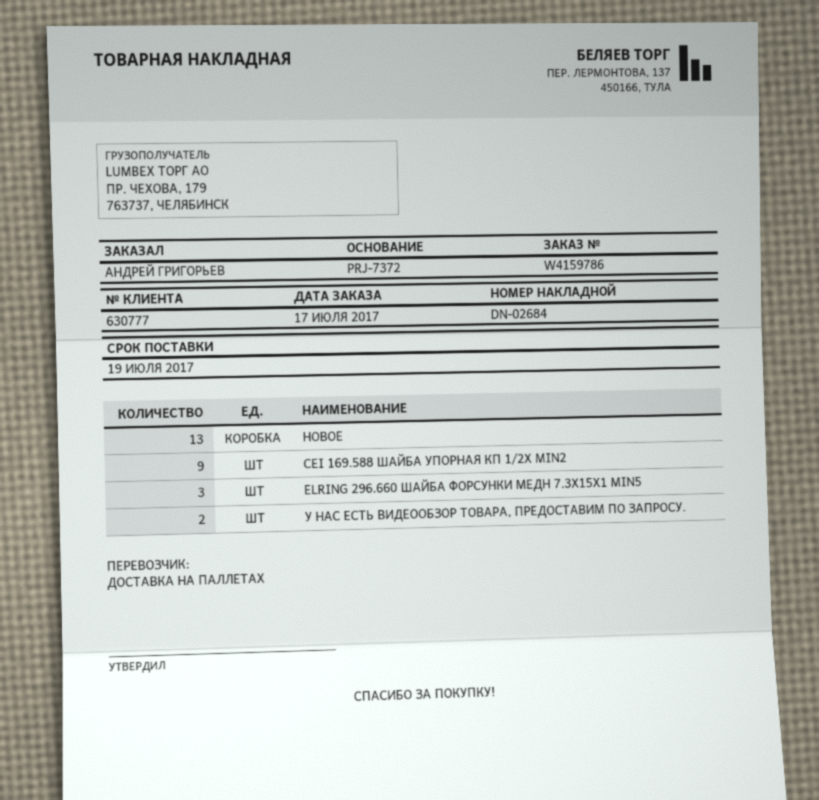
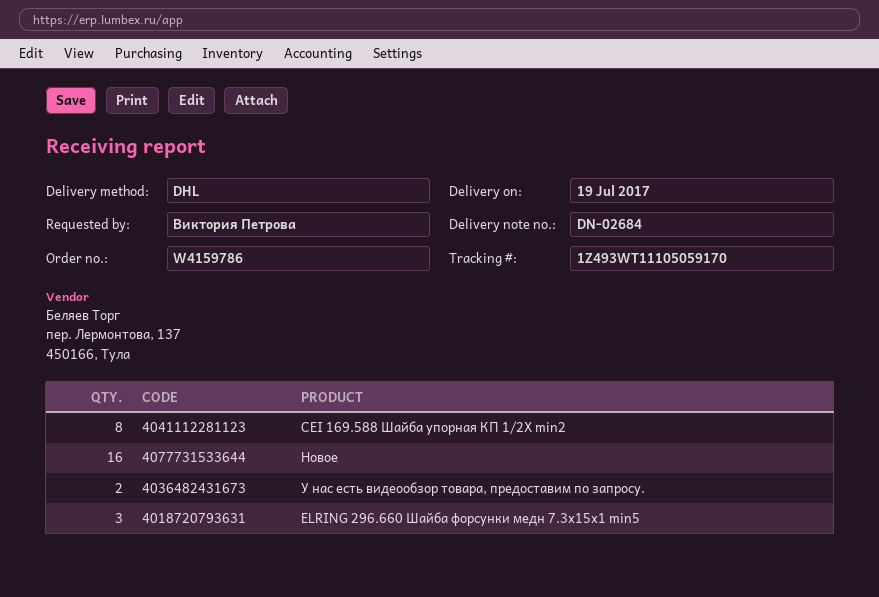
ordered by: АНДРЕЙ ГРИГОРЬЕВ -> Виктория Петрова
shipping method: pallet freight -> DHL
НОВОЕ: 13 -> 16
CEI 169.588 ШАЙБА УПОРНАЯ КП 1/2X MIN2: 9 -> 8

